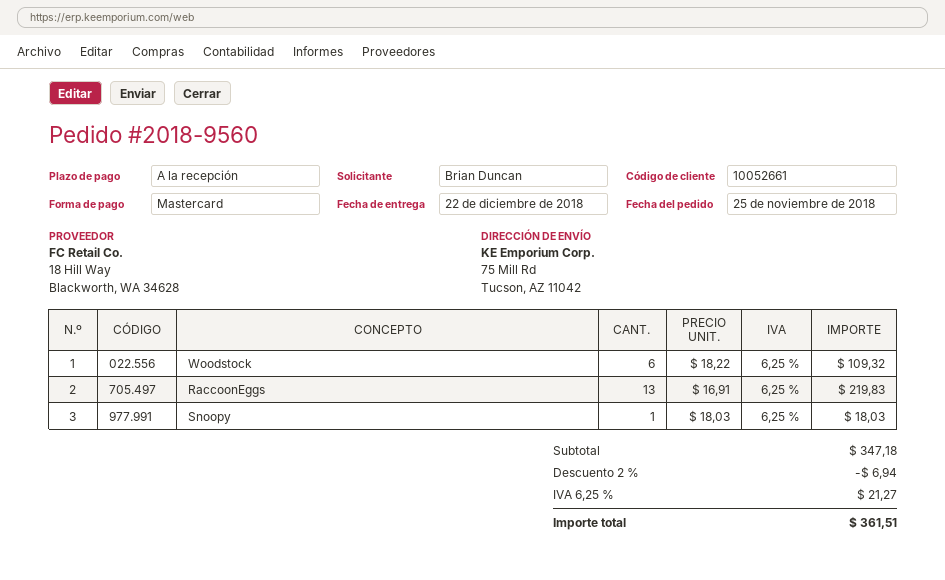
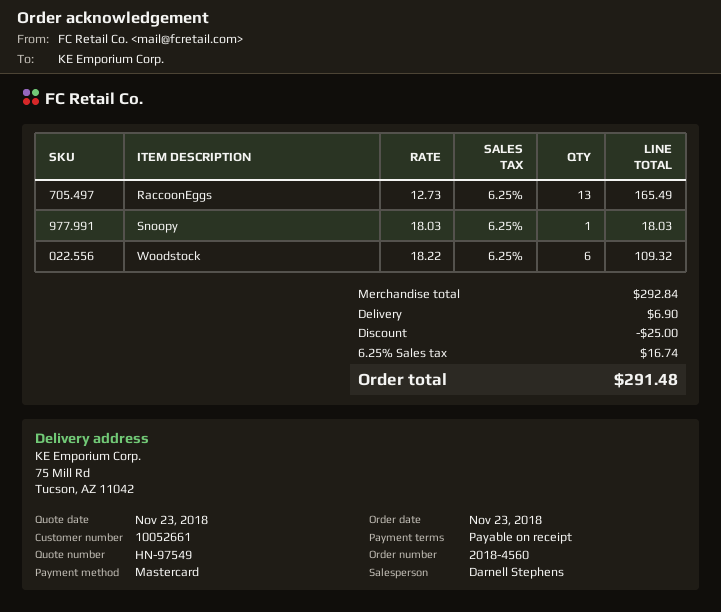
order number: 2018-9560 -> 2018-4560
order date: 2018-11-25 -> 2018-11-23
RaccoonEggs: 13 x 16.91 = 219.83 -> 13 x 12.73 = 165.49
subtotal: 347.18 -> 292.84
discount: 6.94 -> 25.00
shipping: none -> 6.90
tax: 6.25% = 21.27 -> 6.25% = 16.74
total: 361.51 -> 291.48

